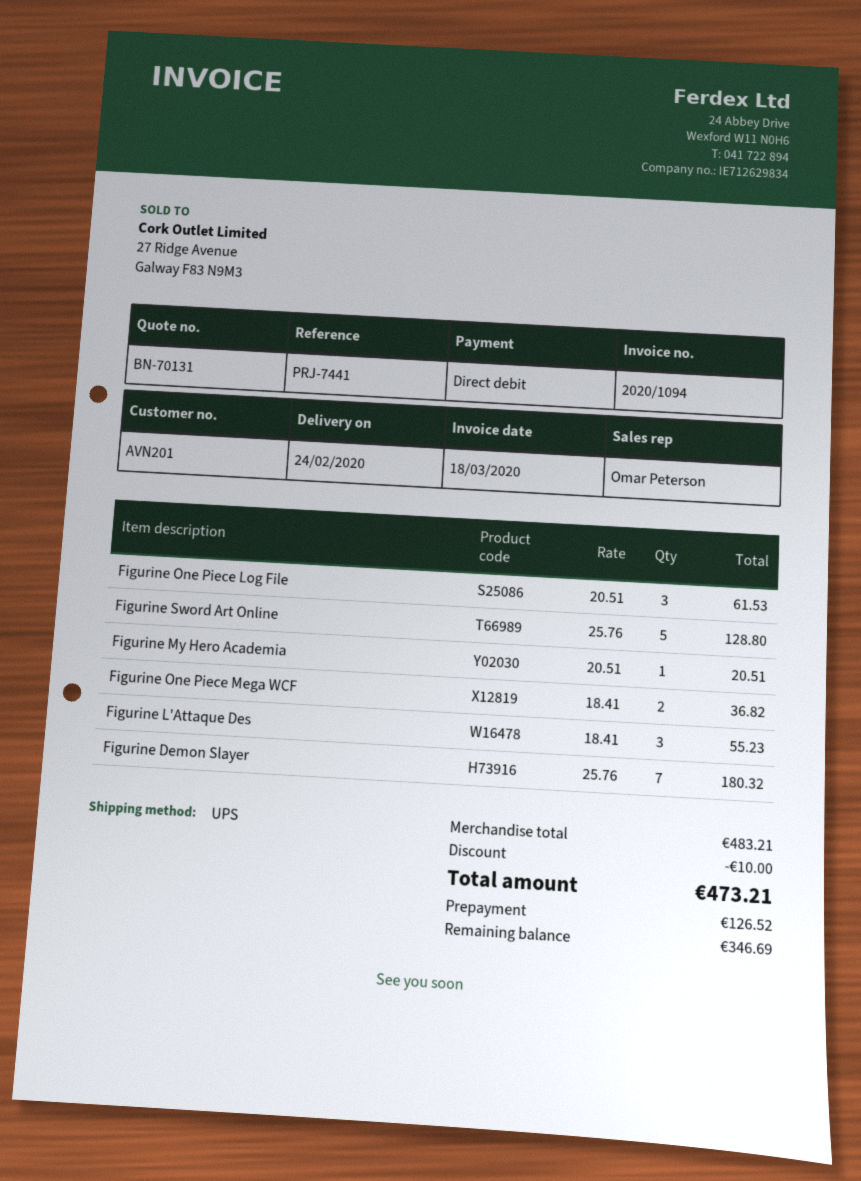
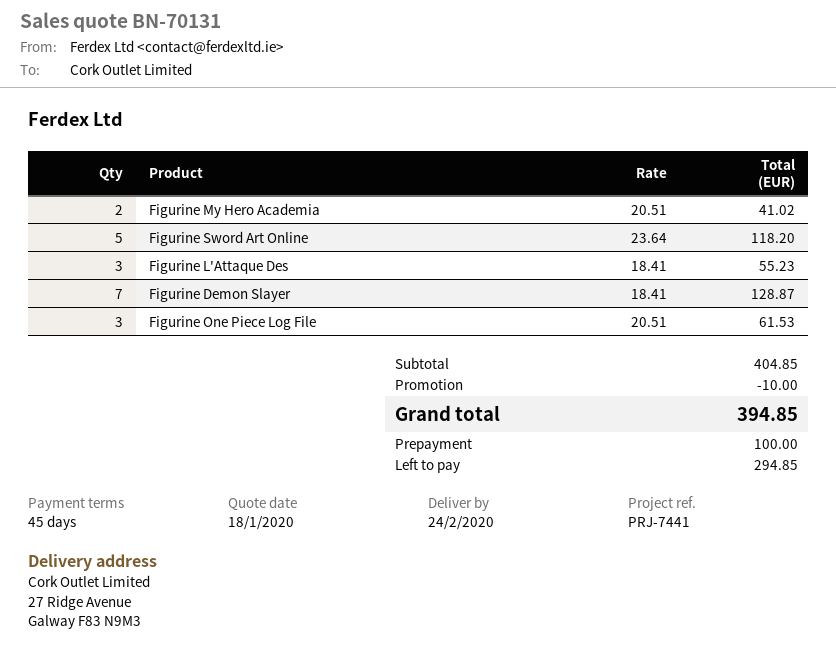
Figurine Sword Art Online: 5 x 25.76 = 128.80 -> 5 x 23.64 = 118.20
Figurine My Hero Academia: 1 x 20.51 = 20.51 -> 2 x 20.51 = 41.02
Figurine One Piece Mega WCF: 2 x 18.41 = 36.82 -> none
Figurine Demon Slayer: 7 x 25.76 = 180.32 -> 7 x 18.41 = 128.87
subtotal: 483.21 -> 404.85
total: 473.21 -> 394.85
deposit: 126.52 -> 100.00
balance: 346.69 -> 294.85

